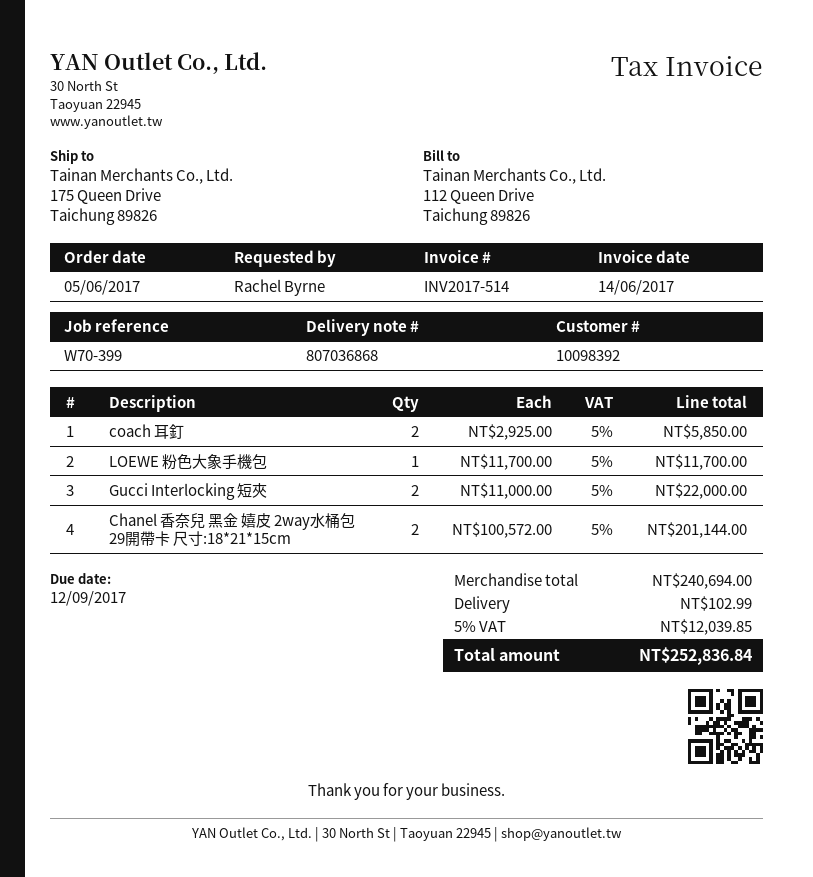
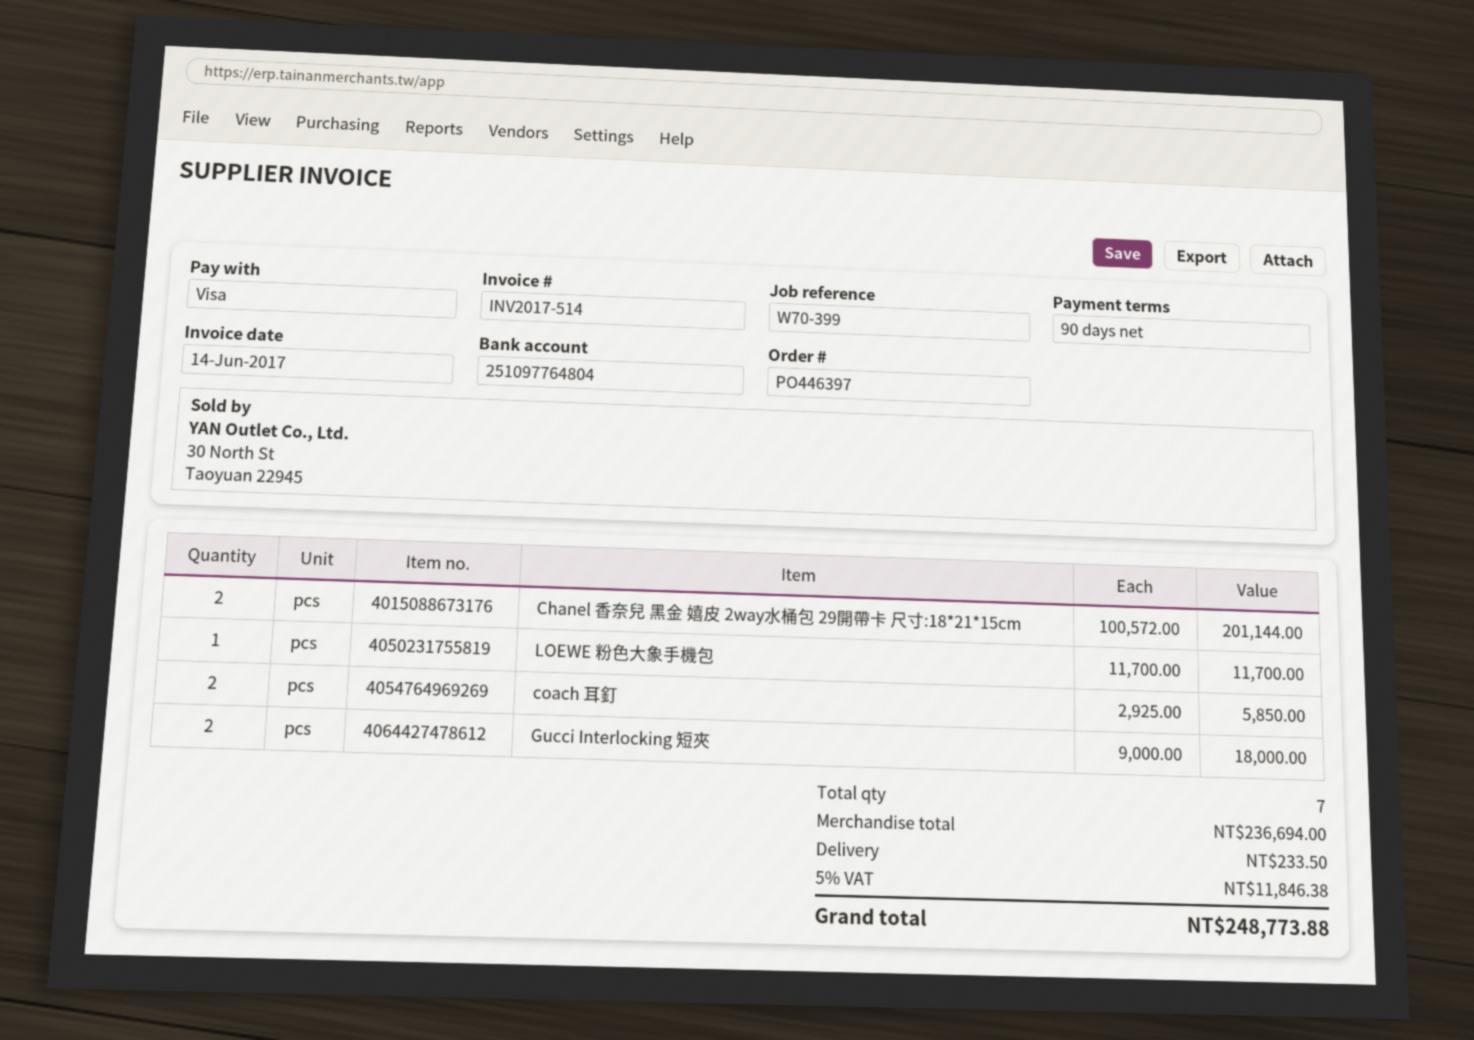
Gucci Interlocking 短夾: 2 x 11000.00 = 22000.00 -> 2 x 9000.00 = 18000.00
subtotal: 240694.00 -> 236694.00
shipping: 102.99 -> 233.50
tax: 5% = 12039.85 -> 5% = 11846.38
total: 252836.84 -> 248773.88

